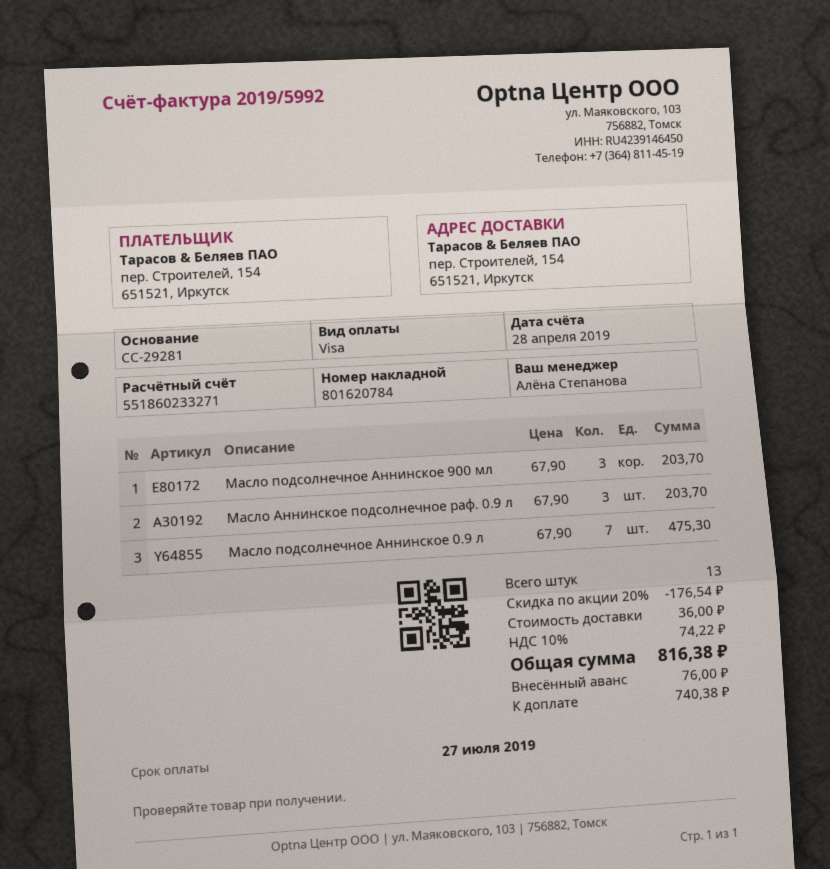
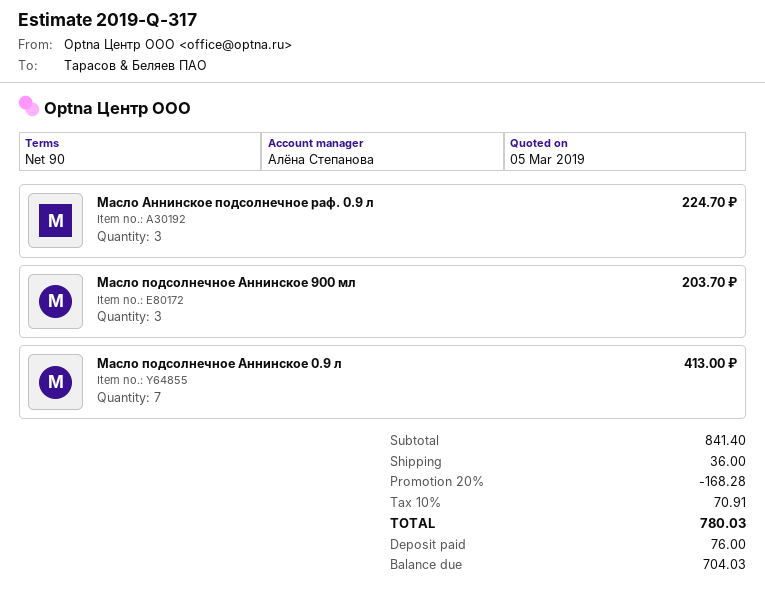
Масло Аннинское подсолнечное раф. 0.9 л: 3 for 203.70 -> 3 for 224.70
Масло подсолнечное Аннинское 0.9 л: 7 for 475.30 -> 7 for 413.00
discount: 20% = 176.54 -> 20% = 168.28
tax: 10% = 74.22 -> 10% = 70.91
total: 816.38 -> 780.03
balance: 740.38 -> 704.03

